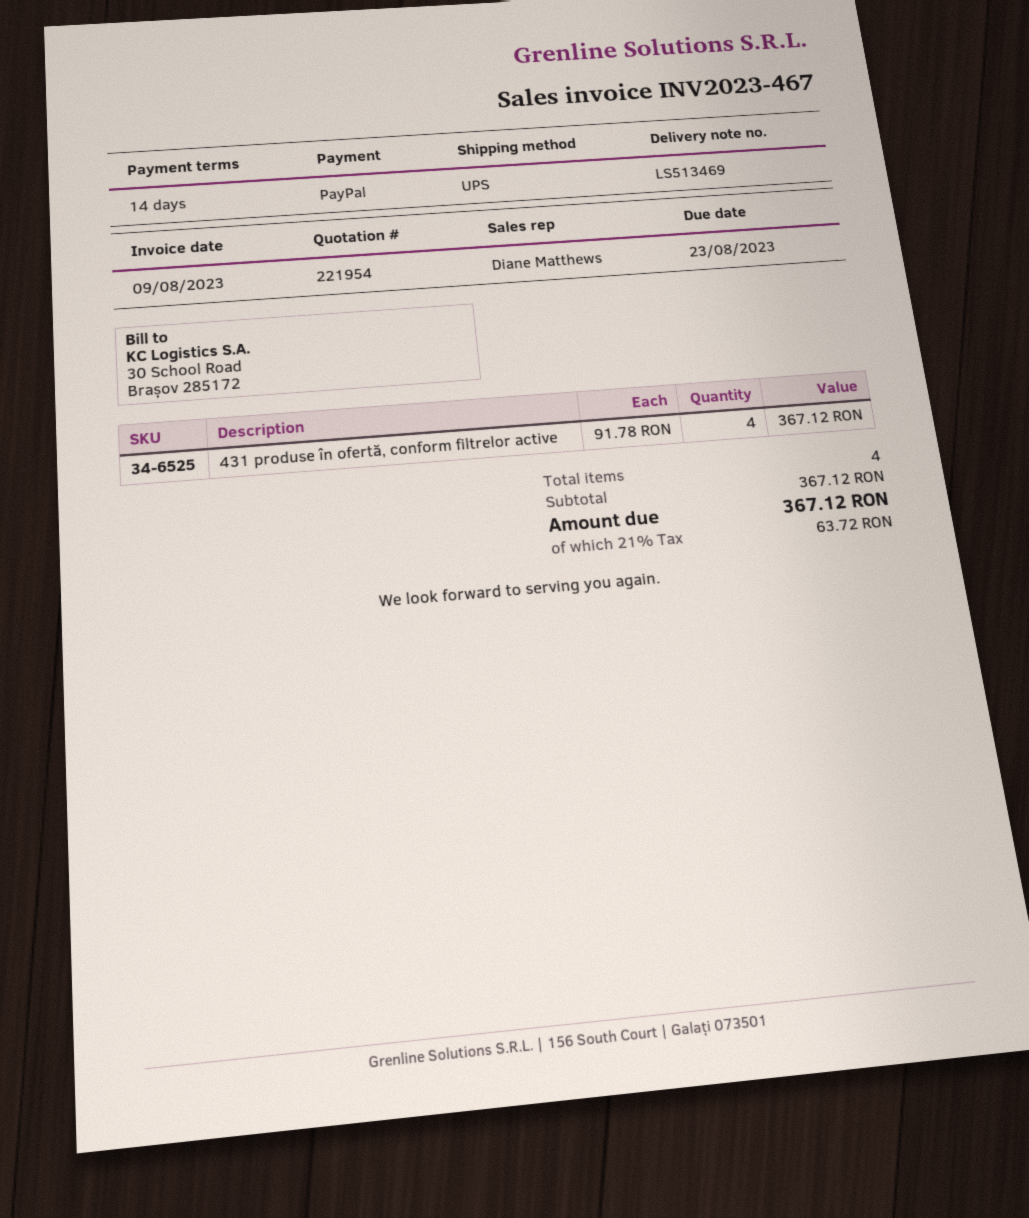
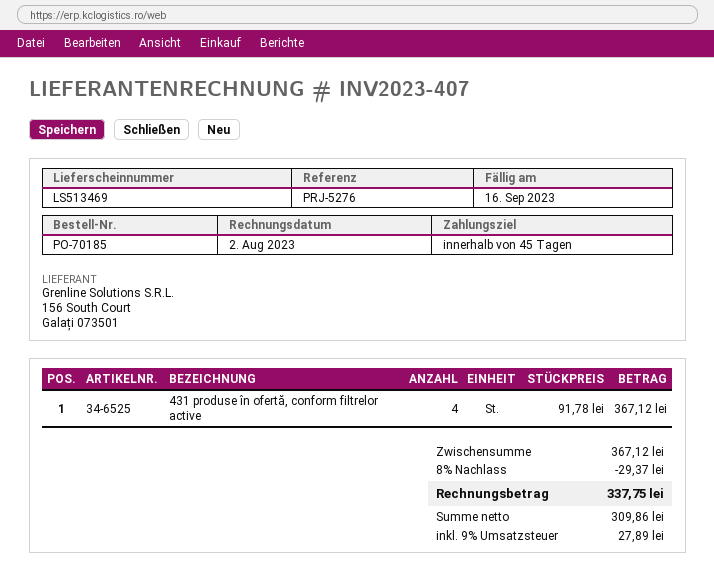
invoice number: INV2023-467 -> INV2023-407
invoice date: 2023-08-09 -> 2023-08-02
payment terms: 14 days -> 45 days
due date: 2023-08-23 -> 2023-09-16
discount: none -> 8% = 29.37
tax: 21% = 63.72 -> 9% = 27.89
total: 367.12 -> 337.75

